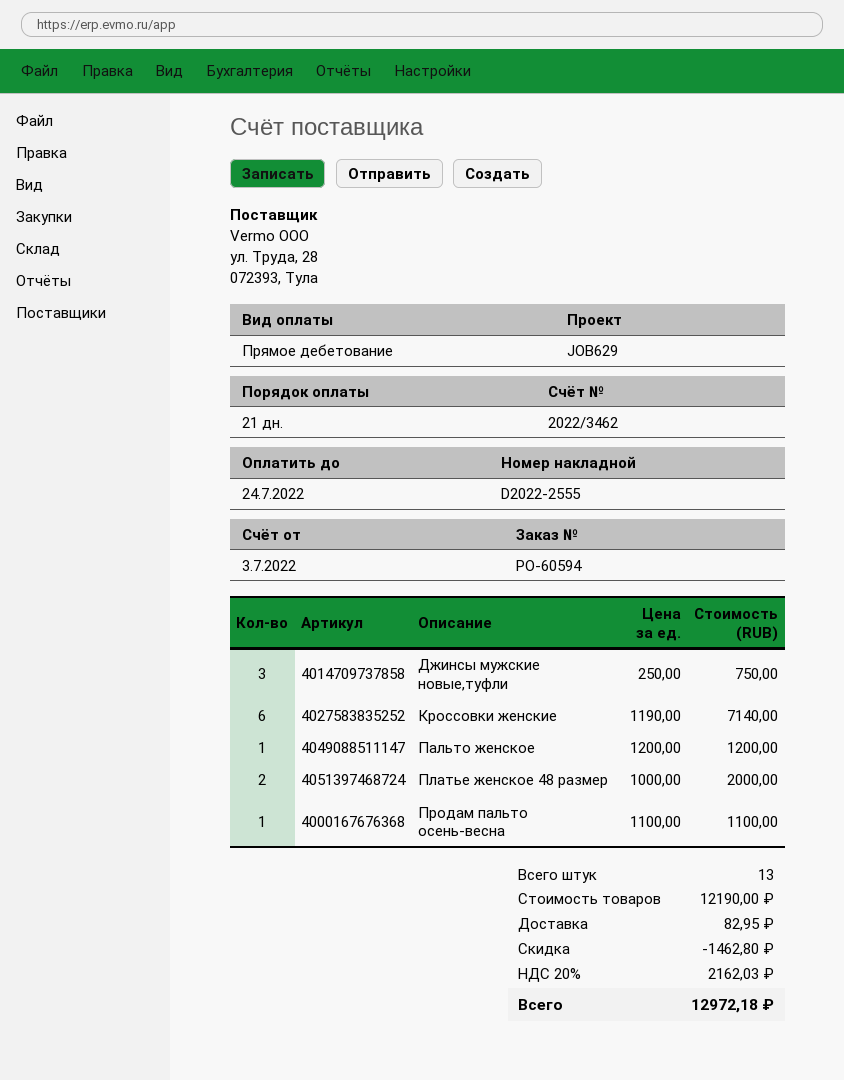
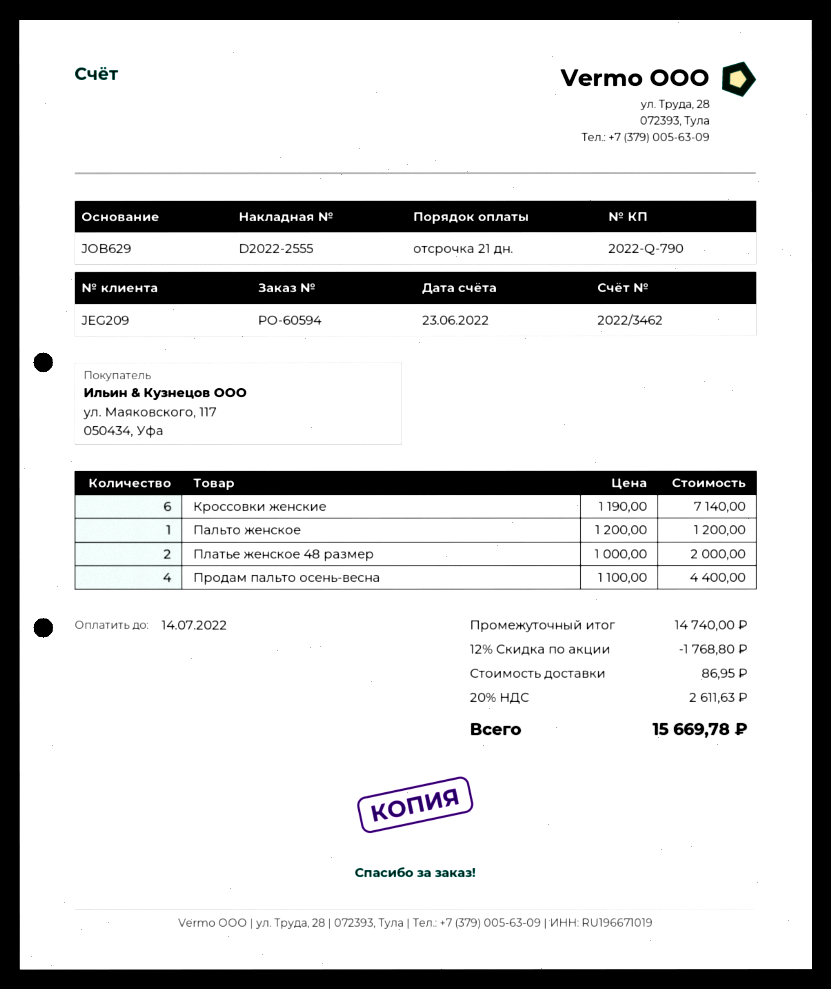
invoice date: 2022-07-03 -> 2022-06-23
due date: 2022-07-24 -> 2022-07-14
Джинсы мужские новые,туфли: 3 x 250.00 = 750.00 -> none
Продам пальто осень-весна: 1 x 1100.00 = 1100.00 -> 4 x 1100.00 = 4400.00
subtotal: 12190.00 -> 14740.00
discount: 1462.80 -> 1768.80
shipping: 82.95 -> 86.95
tax: 20% = 2162.03 -> 20% = 2611.63
total: 12972.18 -> 15669.78

